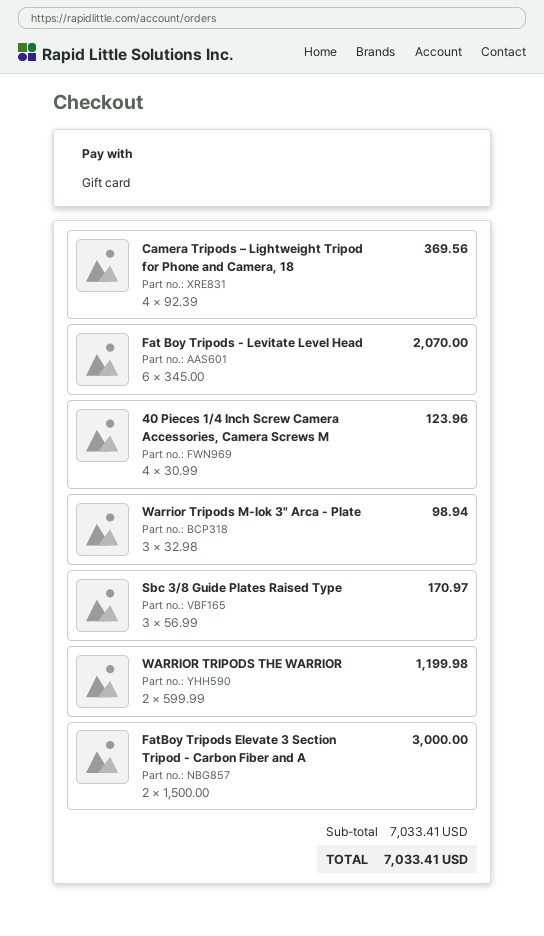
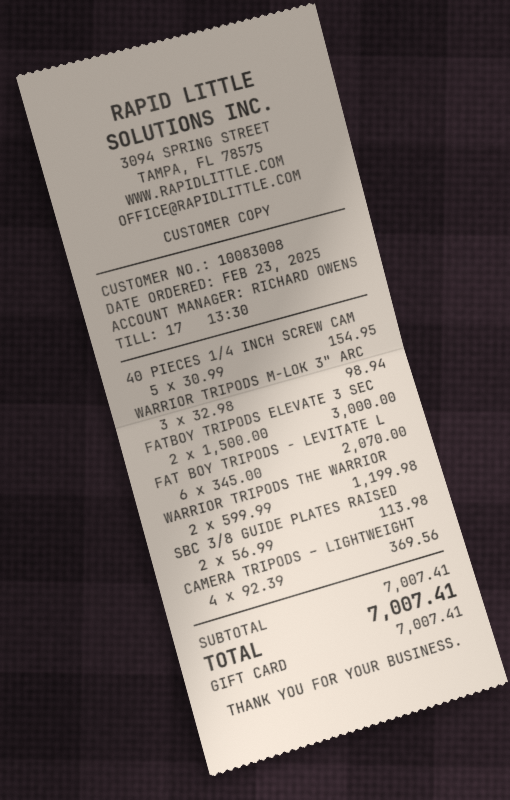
40 Pieces 1/4 Inch Screw Camera Accessories, Camera Screws M: 4 x 30.99 = 123.96 -> 5 x 30.99 = 154.95
Sbc 3/8 Guide Plates Raised Type: 3 x 56.99 = 170.97 -> 2 x 56.99 = 113.98
subtotal: 7033.41 -> 7007.41
total: 7033.41 -> 7007.41

